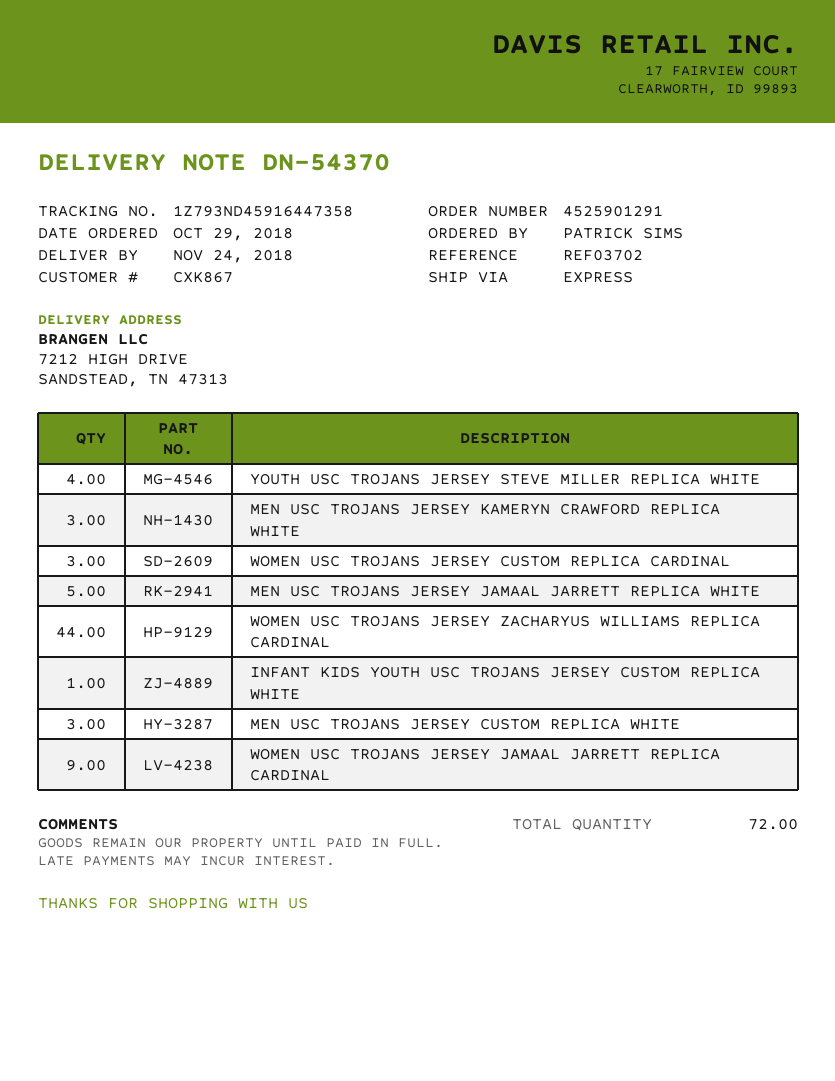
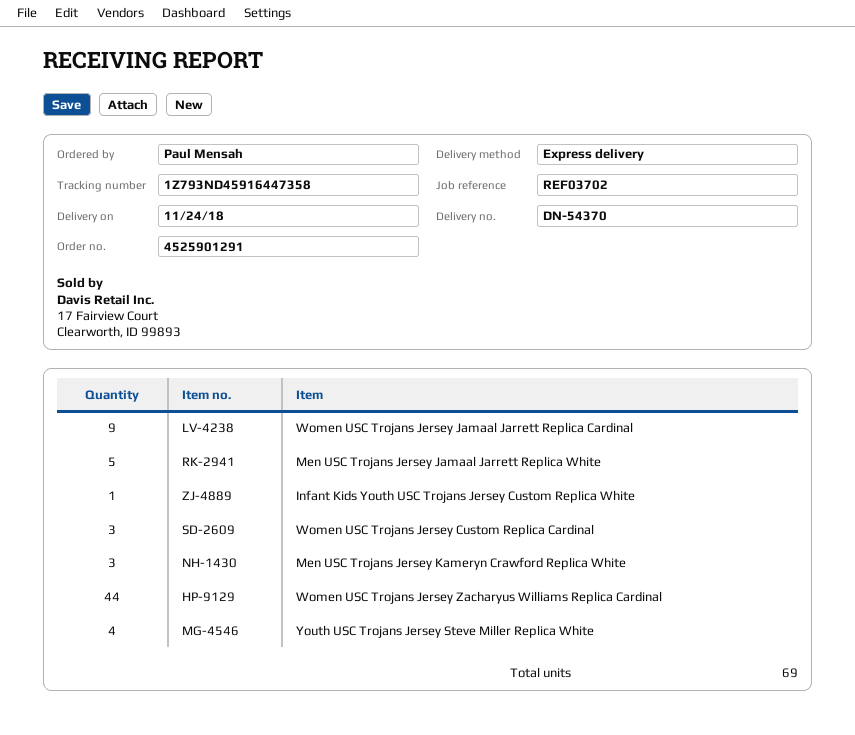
ordered by: PATRICK SIMS -> Paul Mensah
MEN USC TROJANS JERSEY CUSTOM REPLICA WHITE: 3 -> none
total quantity: 72 -> 69

